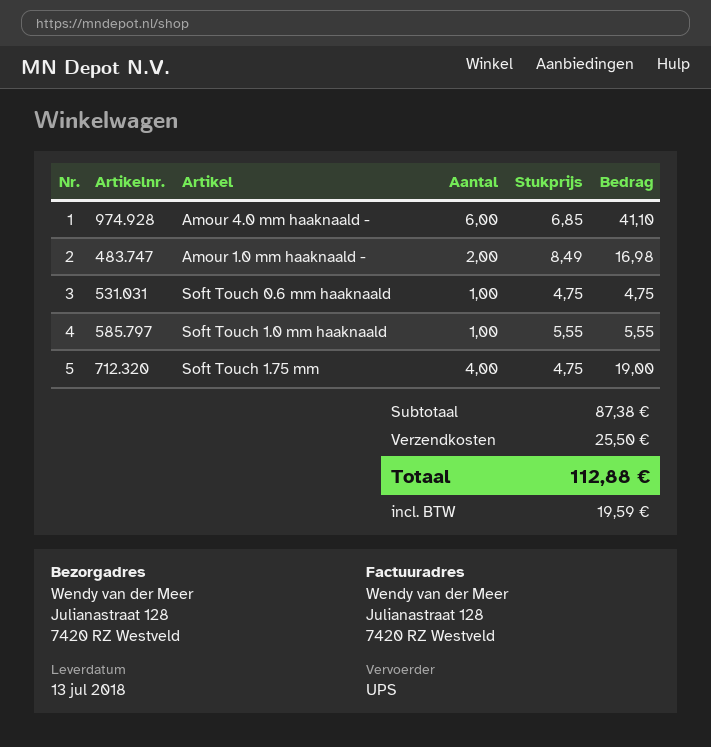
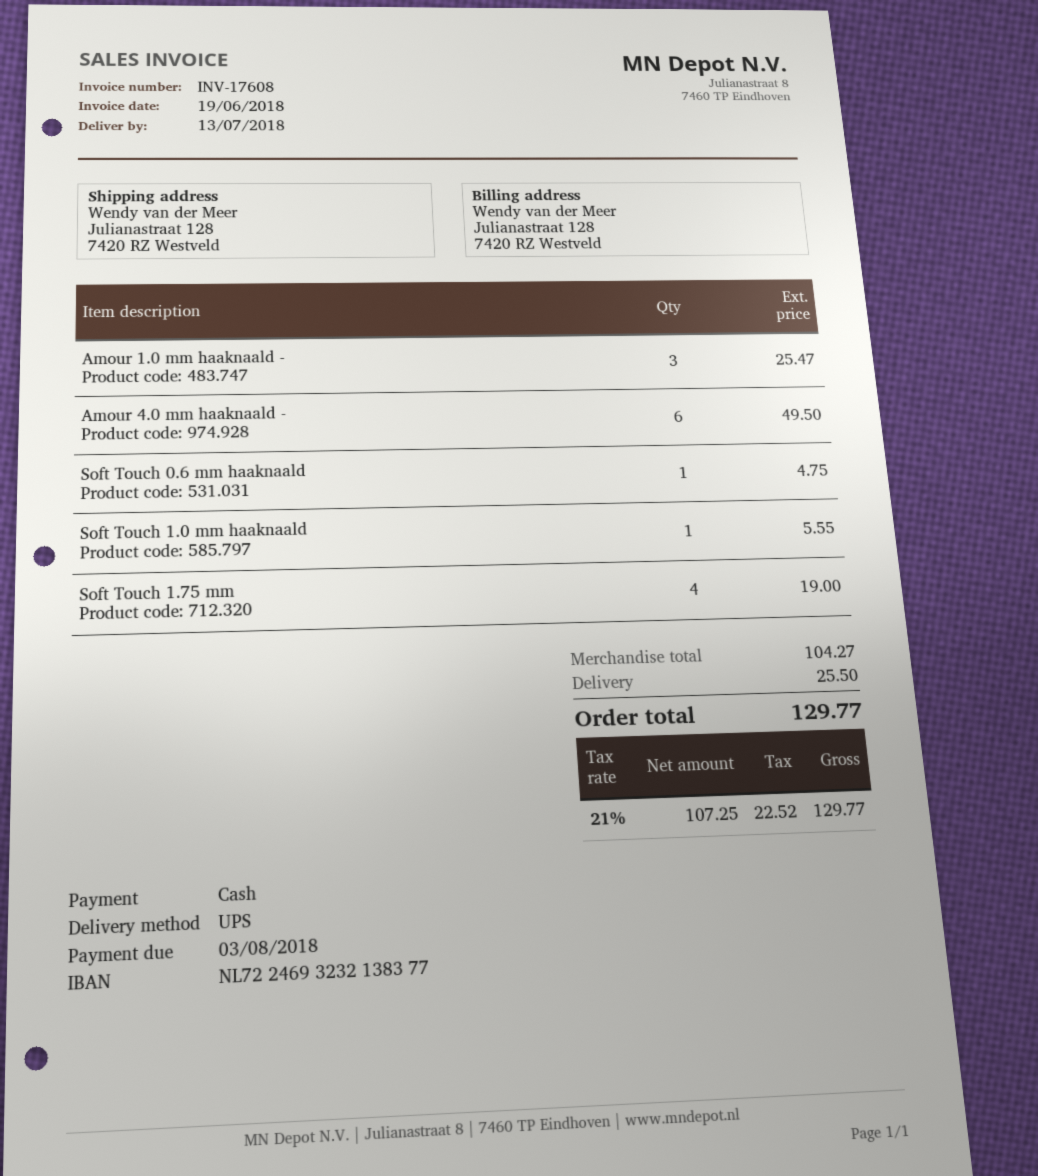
Amour 4.0 mm haaknaald -: 6 for 41.10 -> 6 for 49.50
Amour 1.0 mm haaknaald -: 2 for 16.98 -> 3 for 25.47
subtotal: 87.38 -> 104.27
tax: 19.59 -> 22.52
total: 112.88 -> 129.77

